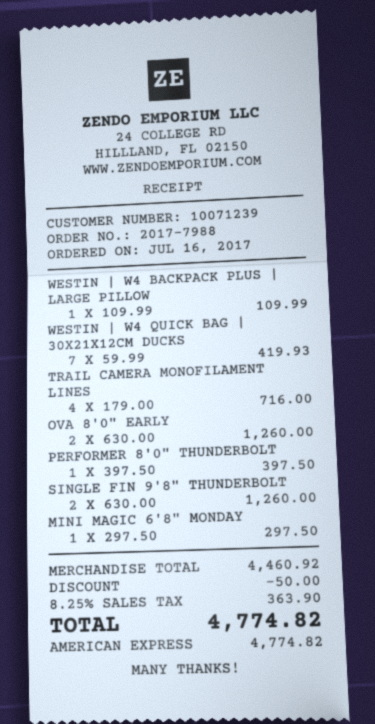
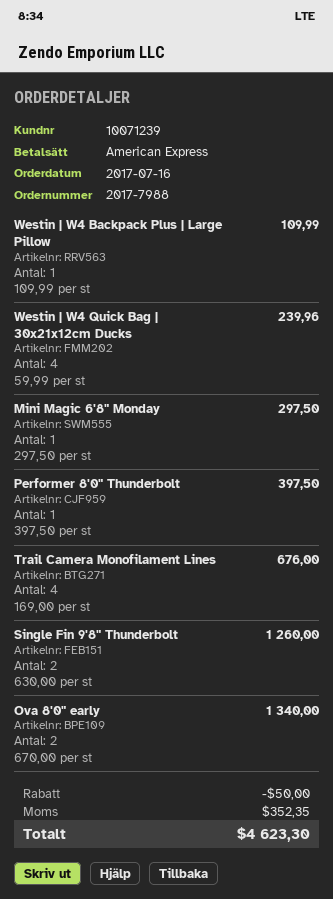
WESTIN | W4 QUICK BAG | 30X21X12CM DUCKS: 7 x 59.99 = 419.93 -> 4 x 59.99 = 239.96
TRAIL CAMERA MONOFILAMENT LINES: 4 x 179.00 = 716.00 -> 4 x 169.00 = 676.00
OVA 8'0" EARLY: 2 x 630.00 = 1260.00 -> 2 x 670.00 = 1340.00
tax: 363.90 -> 352.35
total: 4774.82 -> 4623.30

